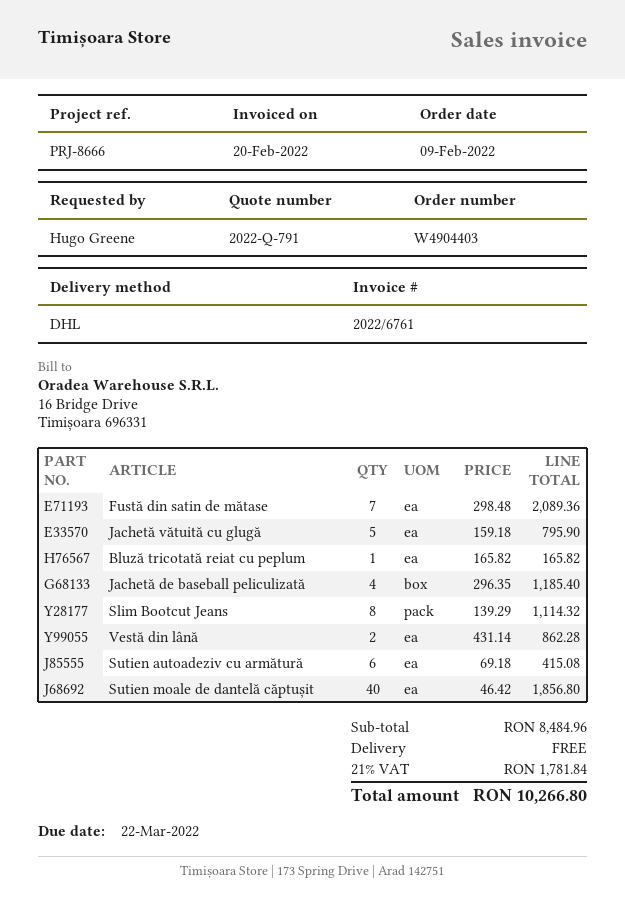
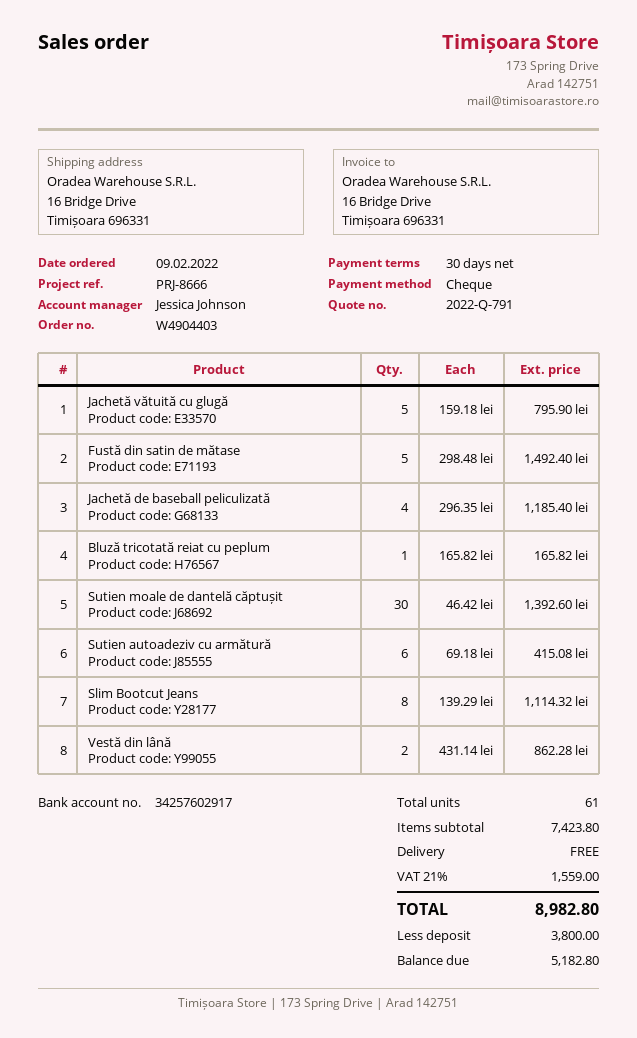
Fustă din satin de mătase: 7 x 298.48 = 2089.36 -> 5 x 298.48 = 1492.40
Sutien moale de dantelă căptușit: 40 x 46.42 = 1856.80 -> 30 x 46.42 = 1392.60
subtotal: 8484.96 -> 7423.80
tax: 21% = 1781.84 -> 21% = 1559.00
total: 10266.80 -> 8982.80

